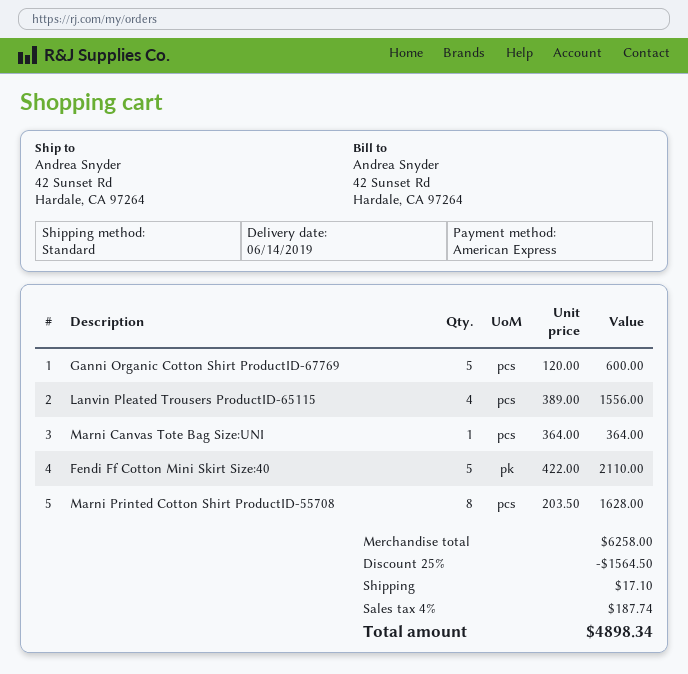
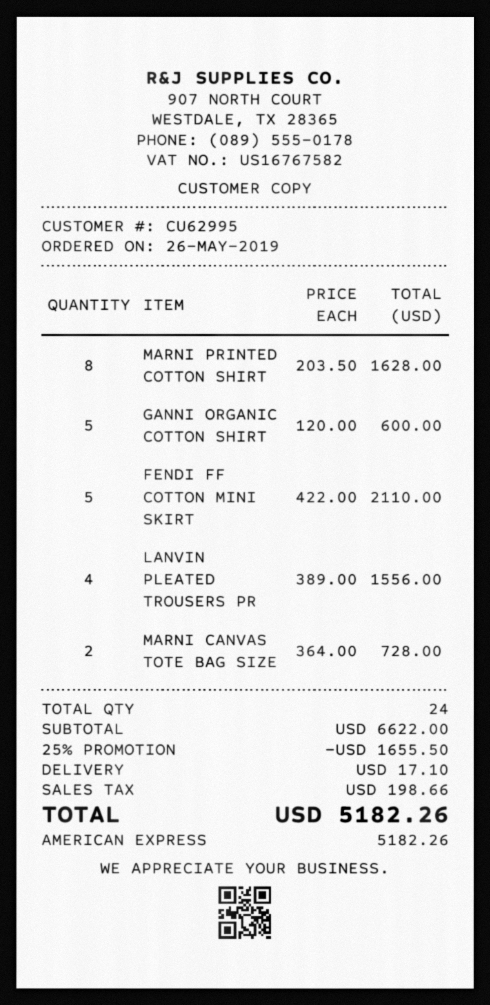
Marni Canvas Tote Bag Size:UNI: 1 x 364.00 = 364.00 -> 2 x 364.00 = 728.00
subtotal: 6258.00 -> 6622.00
discount: 25% = 1564.50 -> 25% = 1655.50
tax: 187.74 -> 198.66
total: 4898.34 -> 5182.26

